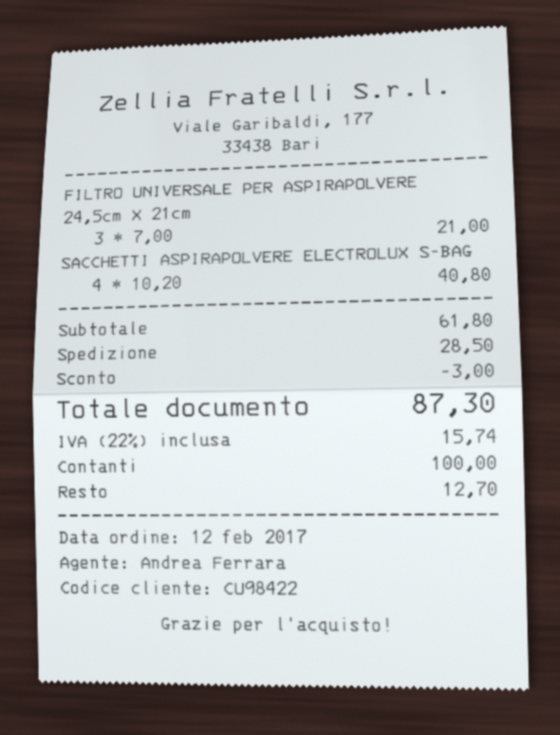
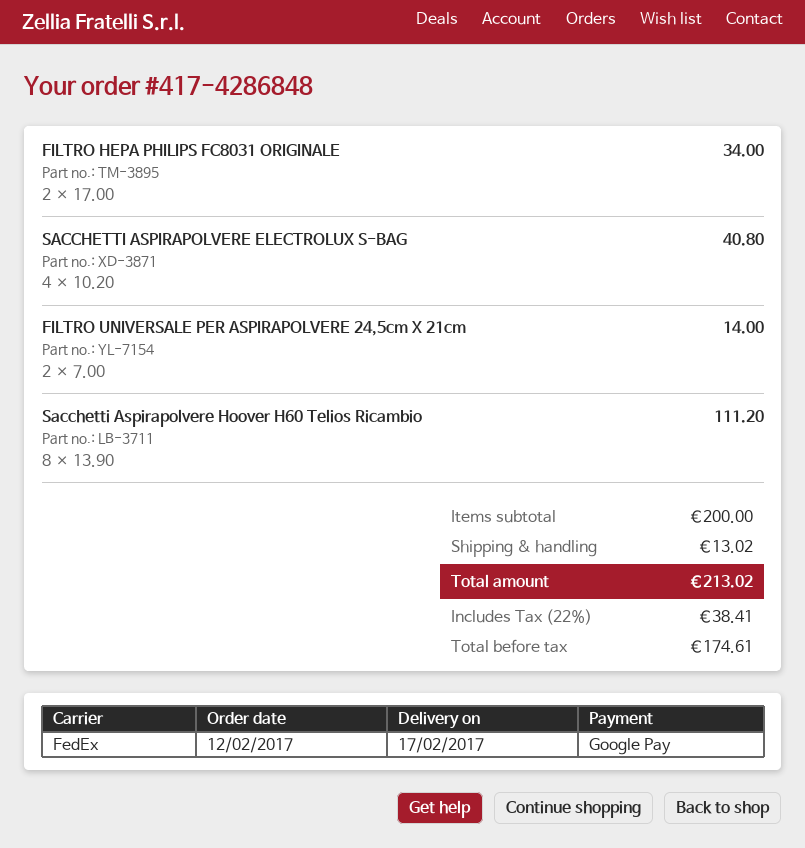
payment method: cash -> Google Pay
FILTRO UNIVERSALE PER ASPIRAPOLVERE 24,5cm X 21cm: 3 x 7.00 = 21.00 -> 2 x 7.00 = 14.00
FILTRO HEPA PHILIPS FC8031 ORIGINALE: none -> 2 x 17.00 = 34.00
Sacchetti Aspirapolvere Hoover H60 Telios Ricambio: none -> 8 x 13.90 = 111.20
subtotal: 61.80 -> 200.00
discount: 3.00 -> none
shipping: 28.50 -> 13.02
tax: 22% = 15.74 -> 22% = 38.41
total: 87.30 -> 213.02

